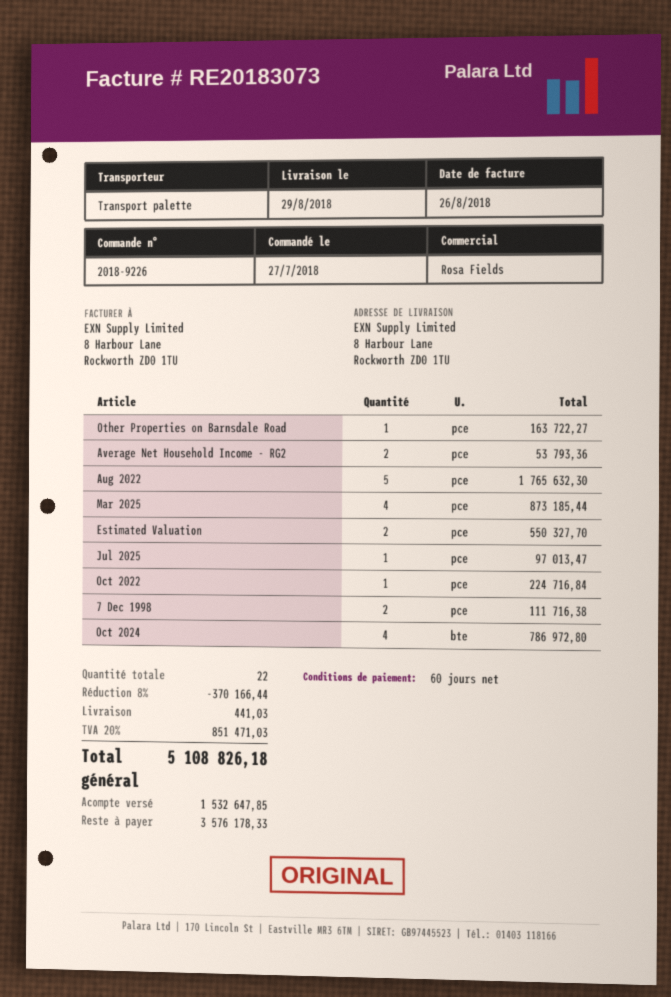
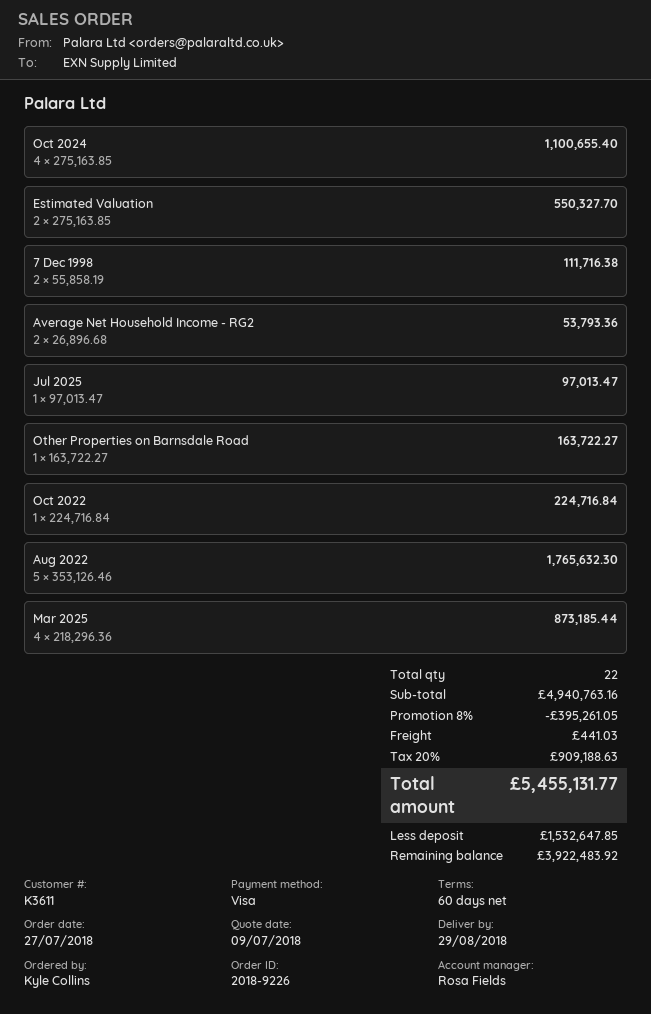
Oct 2024: 4 for 786972.80 -> 4 for 1100655.40
discount: 8% = 370166.44 -> 8% = 395261.05
tax: 20% = 851471.03 -> 20% = 909188.63
total: 5108826.18 -> 5455131.77
balance: 3576178.33 -> 3922483.92

